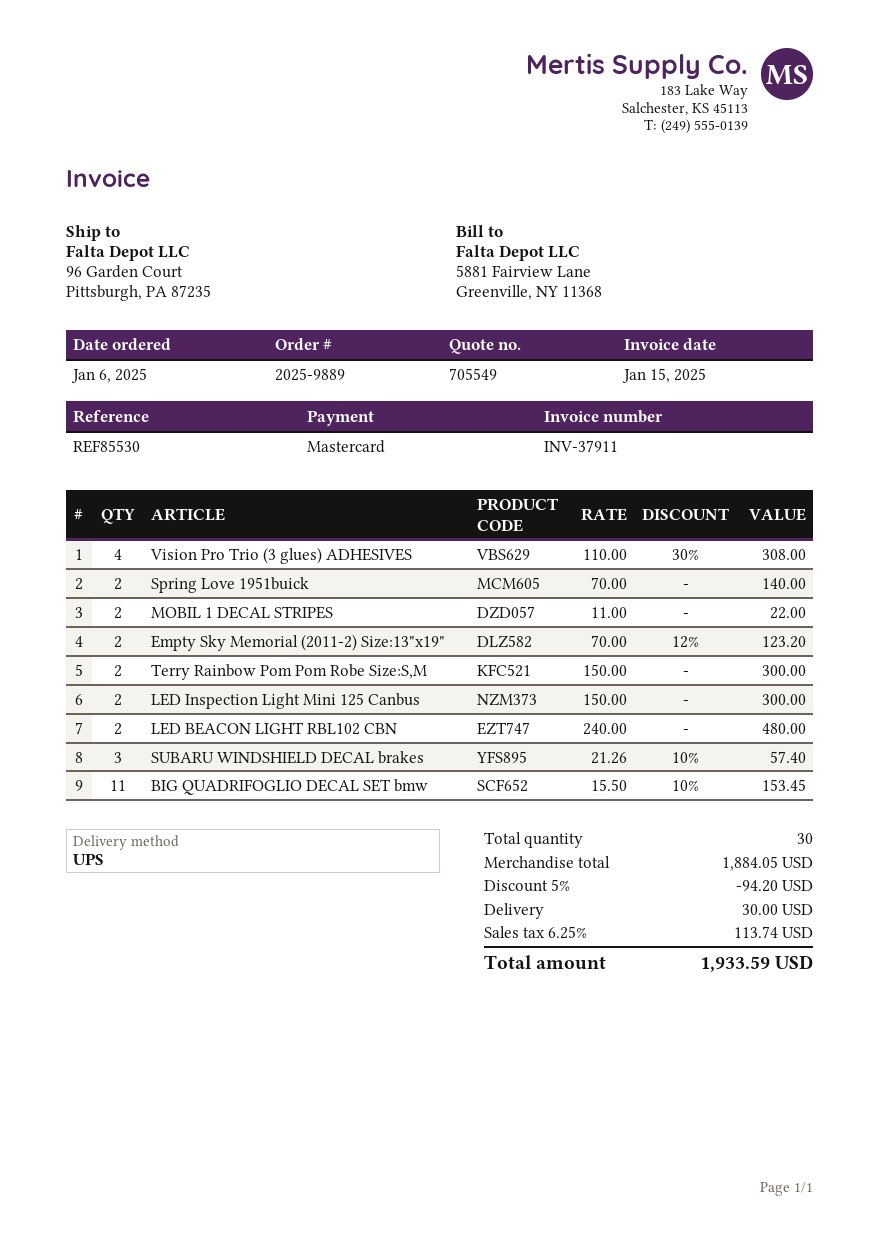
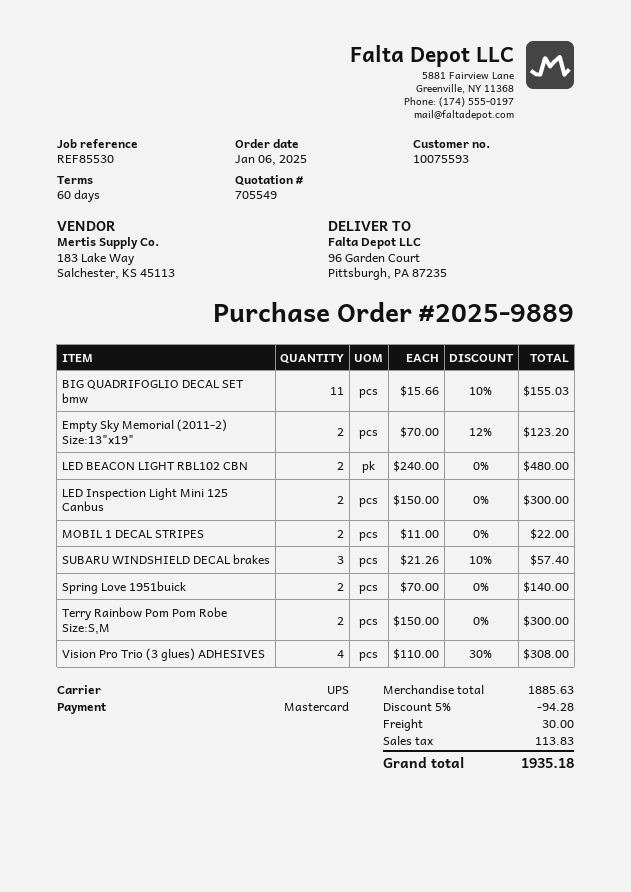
BIG QUADRIFOGLIO DECAL SET bmw: 11 x 15.50 - 10% = 153.45 -> 11 x 15.66 - 10% = 155.03
subtotal: 1884.05 -> 1885.63
discount: 5% = 94.20 -> 5% = 94.28
tax: 113.74 -> 113.83
total: 1933.59 -> 1935.18

